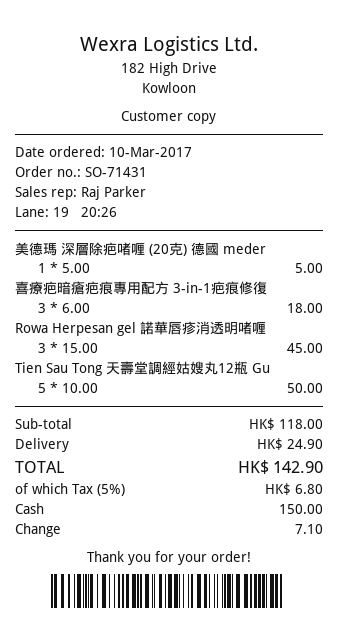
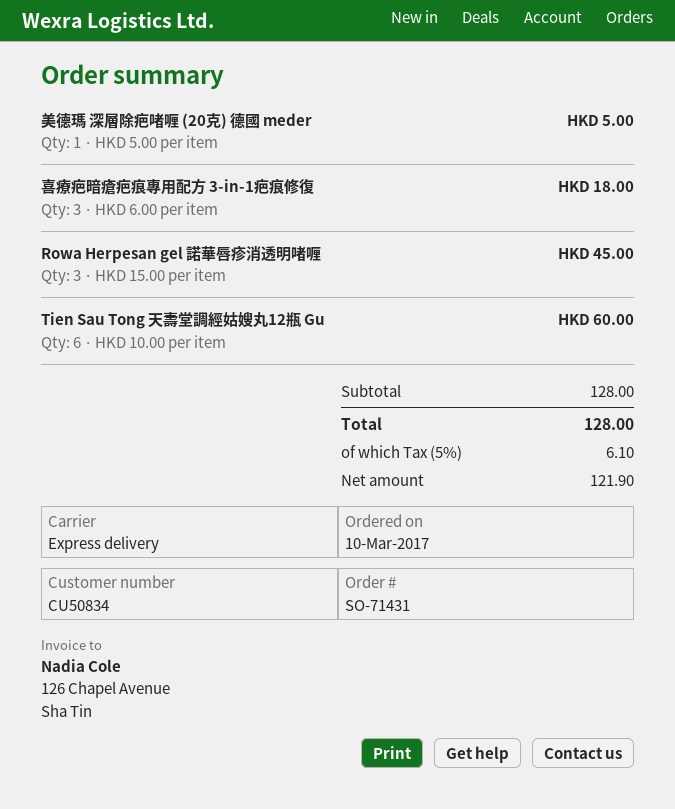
Tien Sau Tong 天壽堂調經姑嫂丸12瓶 Gu: 5 x 10.00 = 50.00 -> 6 x 10.00 = 60.00
subtotal: 118.00 -> 128.00
shipping: 24.90 -> none
tax: 5% = 6.80 -> 5% = 6.10
total: 142.90 -> 128.00

